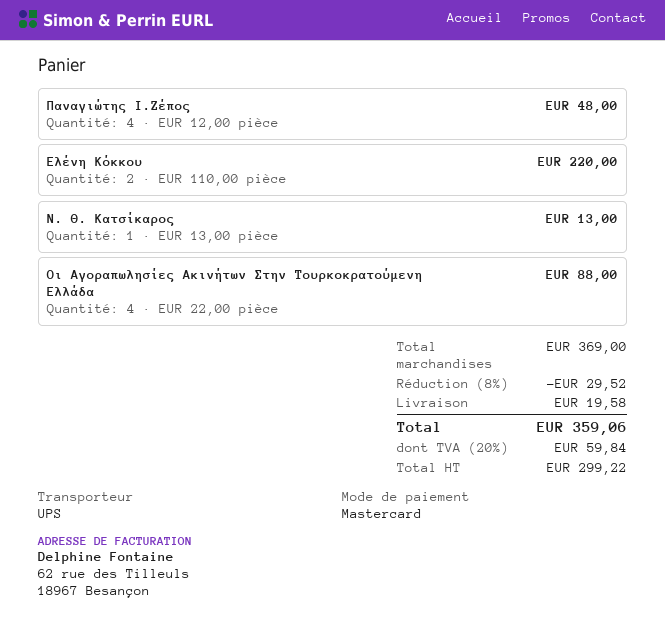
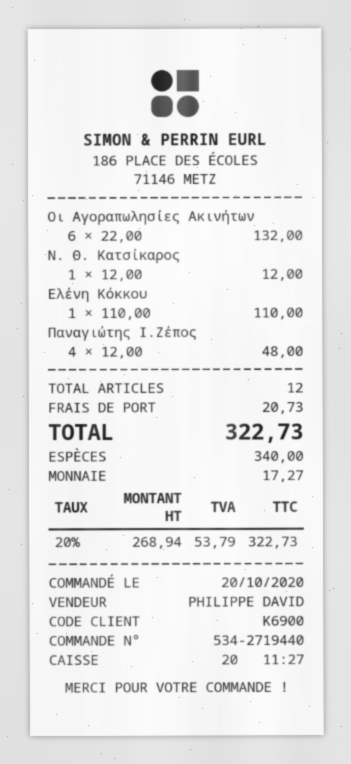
payment method: Mastercard -> cash
Ελένη Κόκκου: 2 x 110.00 = 220.00 -> 1 x 110.00 = 110.00
Ν. Θ. Κατσίκαρος: 1 x 13.00 = 13.00 -> 1 x 12.00 = 12.00
Οι Αγοραπωλησίες Ακινήτων Στην Τουρκοκρατούμενη Ελλάδα: 4 x 22.00 = 88.00 -> 6 x 22.00 = 132.00
discount: 8% = 29.52 -> none
shipping: 19.58 -> 20.73
net: 299.22 -> 268.94
tax: 20% = 59.84 -> 20% = 53.79
total: 359.06 -> 322.73

